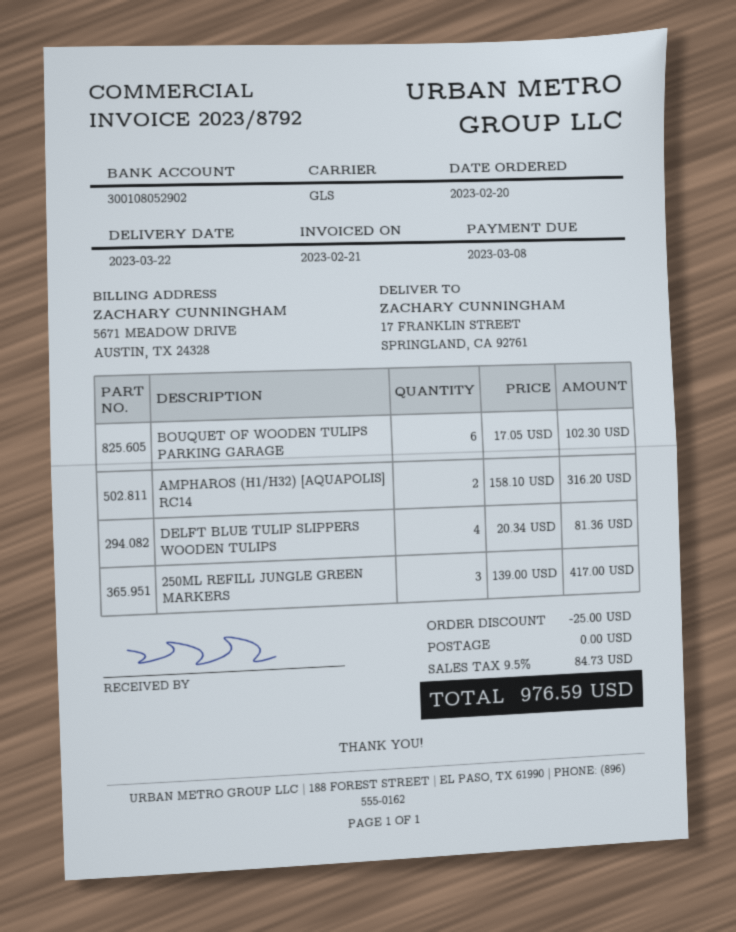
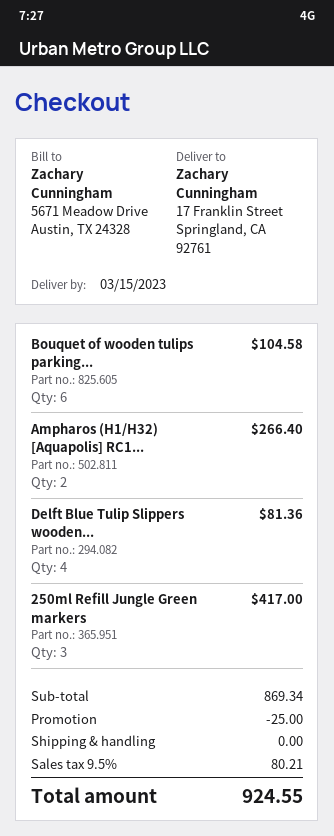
delivery date: 2023-03-22 -> 2023-03-15
BOUQUET OF WOODEN TULIPS PARKING GARAGE: 6 for 102.30 -> 6 for 104.58
AMPHAROS (H1/H32) [AQUAPOLIS] RC14: 2 for 316.20 -> 2 for 266.40
tax: 9.5% = 84.73 -> 9.5% = 80.21
total: 976.59 -> 924.55

